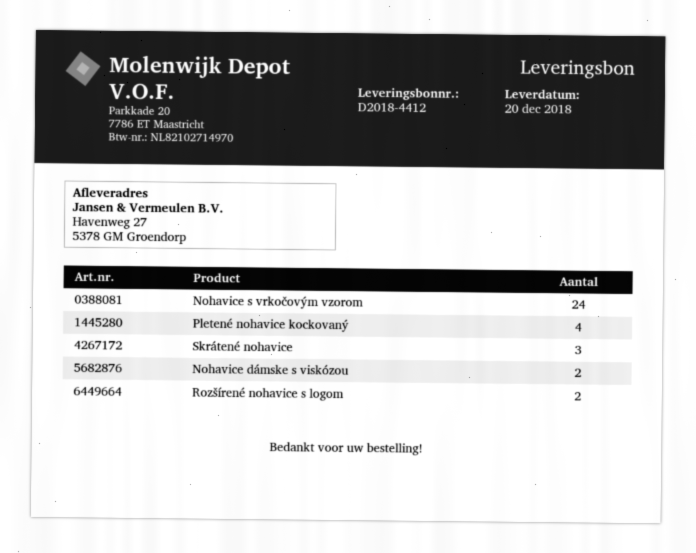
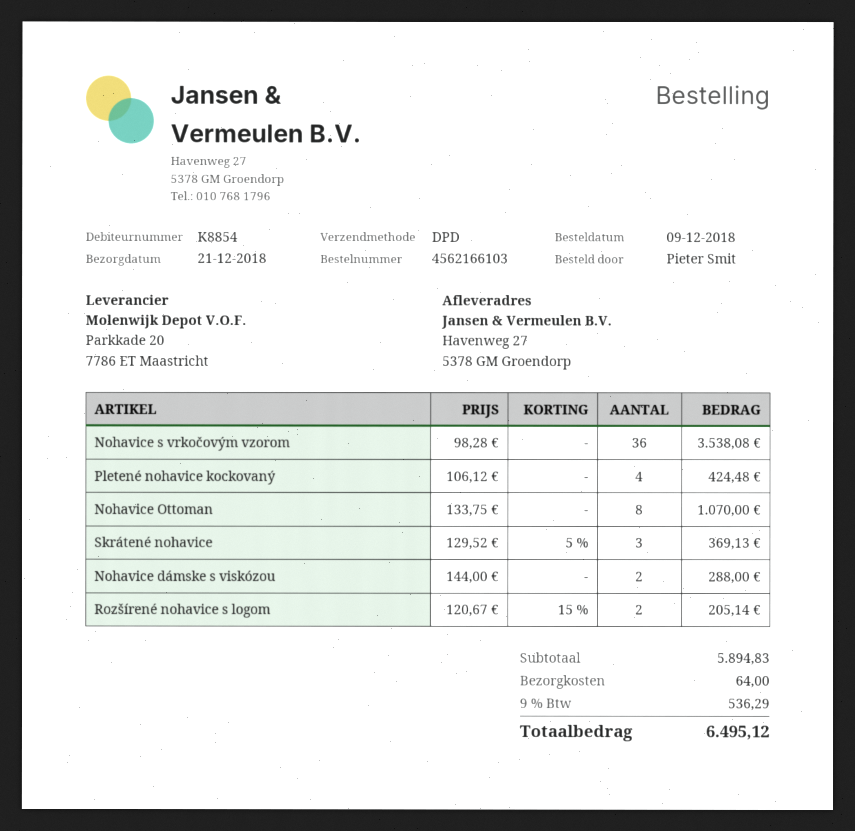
delivery date: 2018-12-20 -> 2018-12-21
Nohavice s vrkočovým vzorom: 24 -> 36
Nohavice Ottoman: none -> 8

